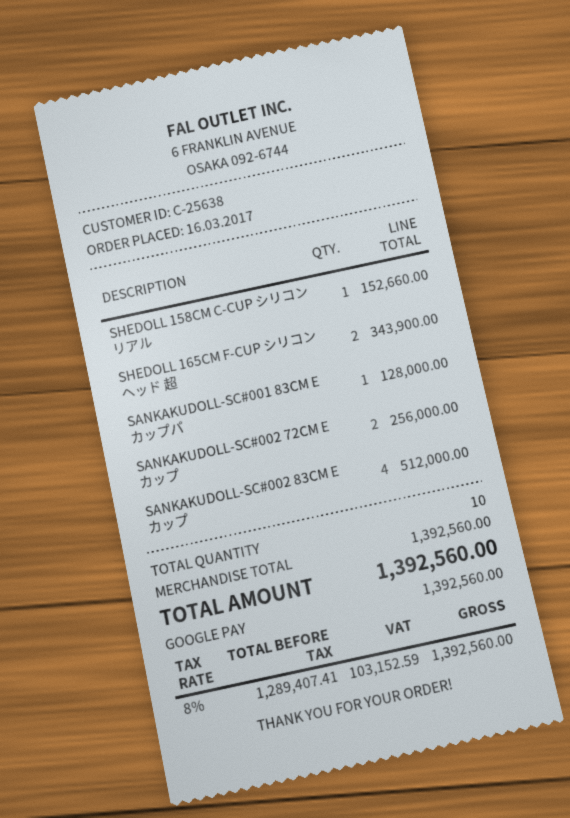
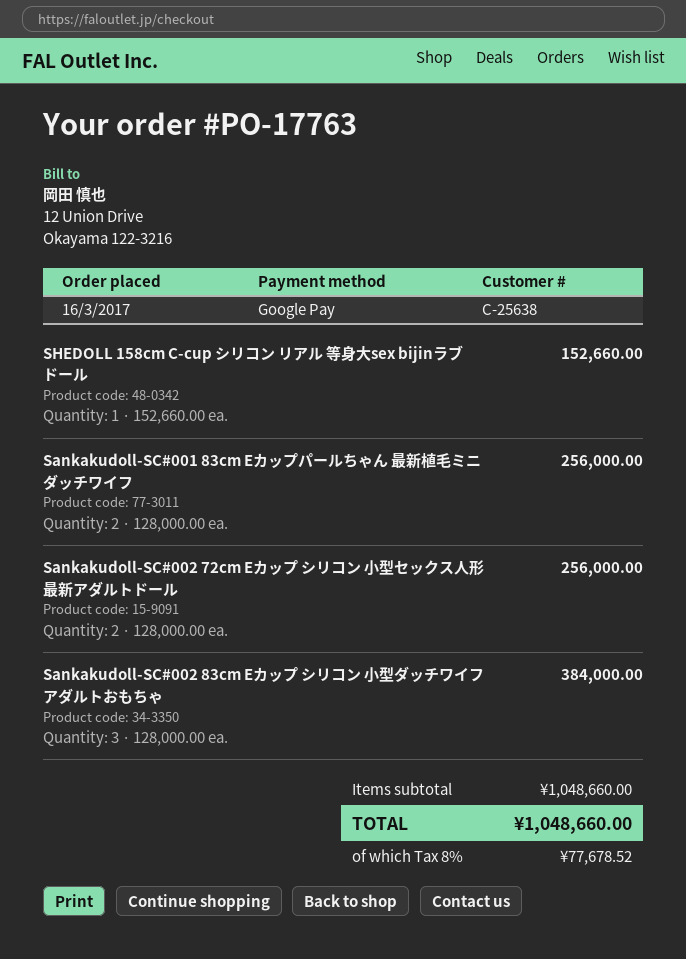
SHEDOLL 165CM F-CUP シリコンヘッド 超: 2 for 343900.00 -> none
SANKAKUDOLL-SC#001 83CM Eカップパ: 1 for 128000.00 -> 2 for 256000.00
SANKAKUDOLL-SC#002 83CM Eカップ: 4 for 512000.00 -> 3 for 384000.00
subtotal: 1392560.00 -> 1048660.00
tax: 8% = 103152.59 -> 8% = 77678.52
total: 1392560.00 -> 1048660.00

